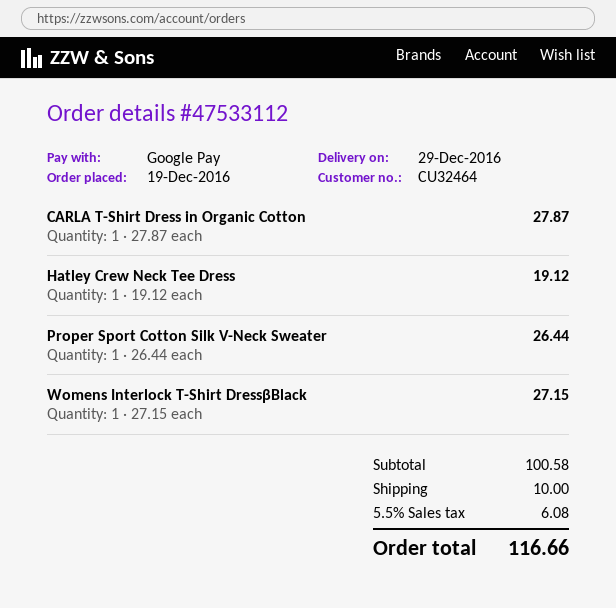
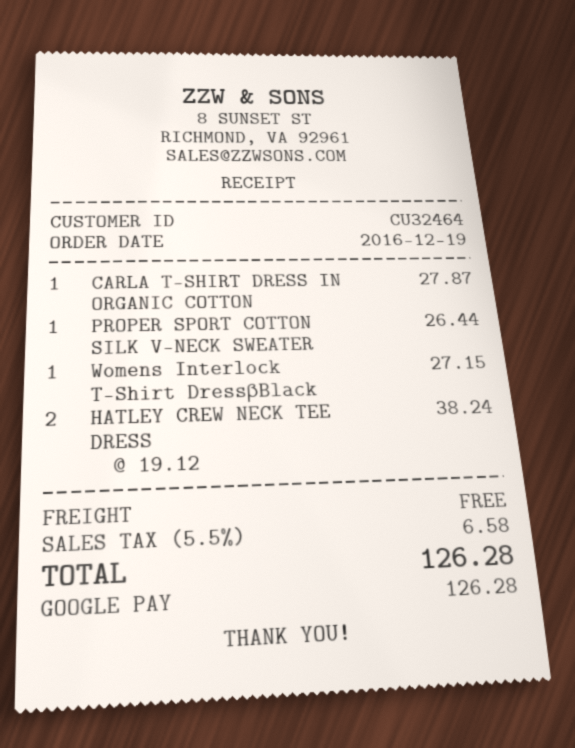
Hatley Crew Neck Tee Dress: 1 x 19.12 = 19.12 -> 2 x 19.12 = 38.24
shipping: 10.00 -> 0.00
tax: 5.5% = 6.08 -> 5.5% = 6.58
total: 116.66 -> 126.28

